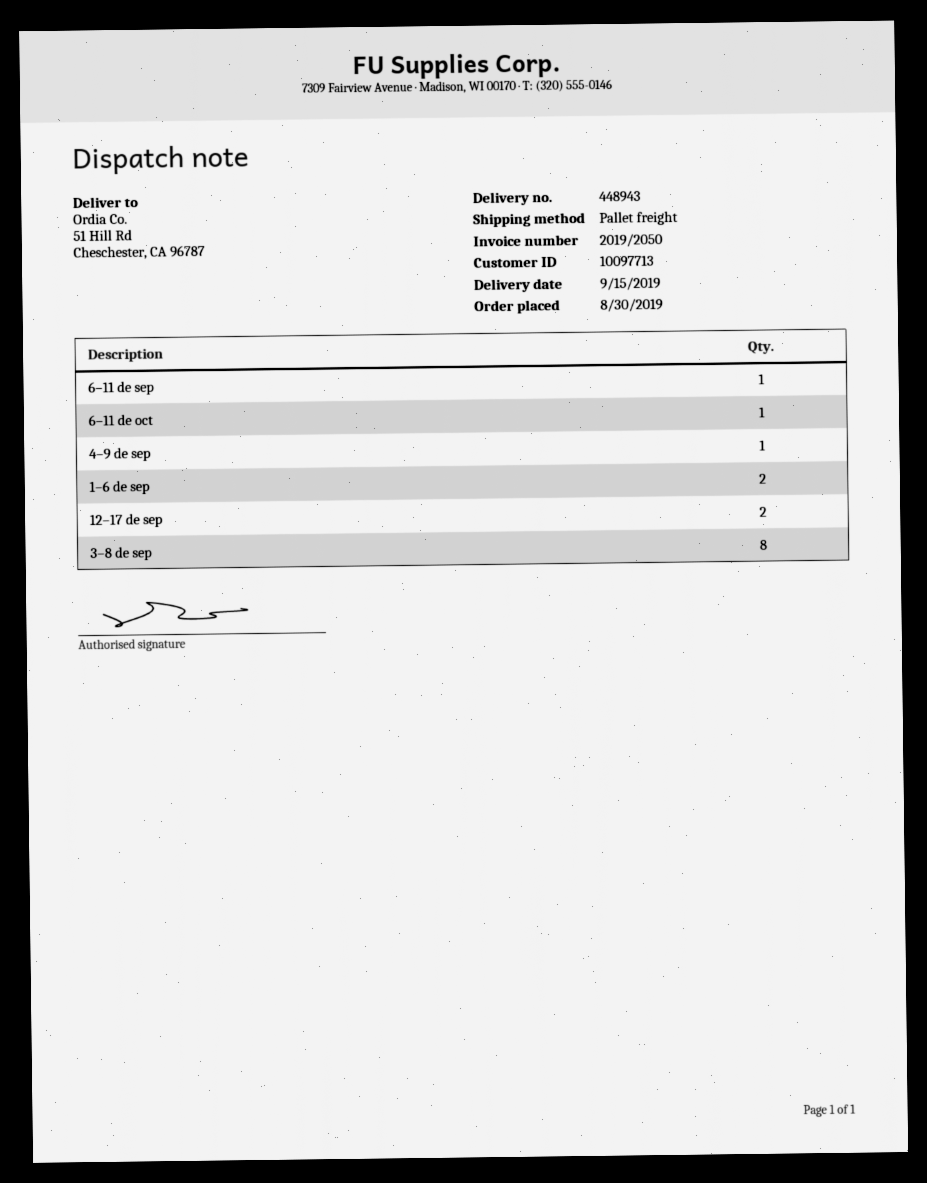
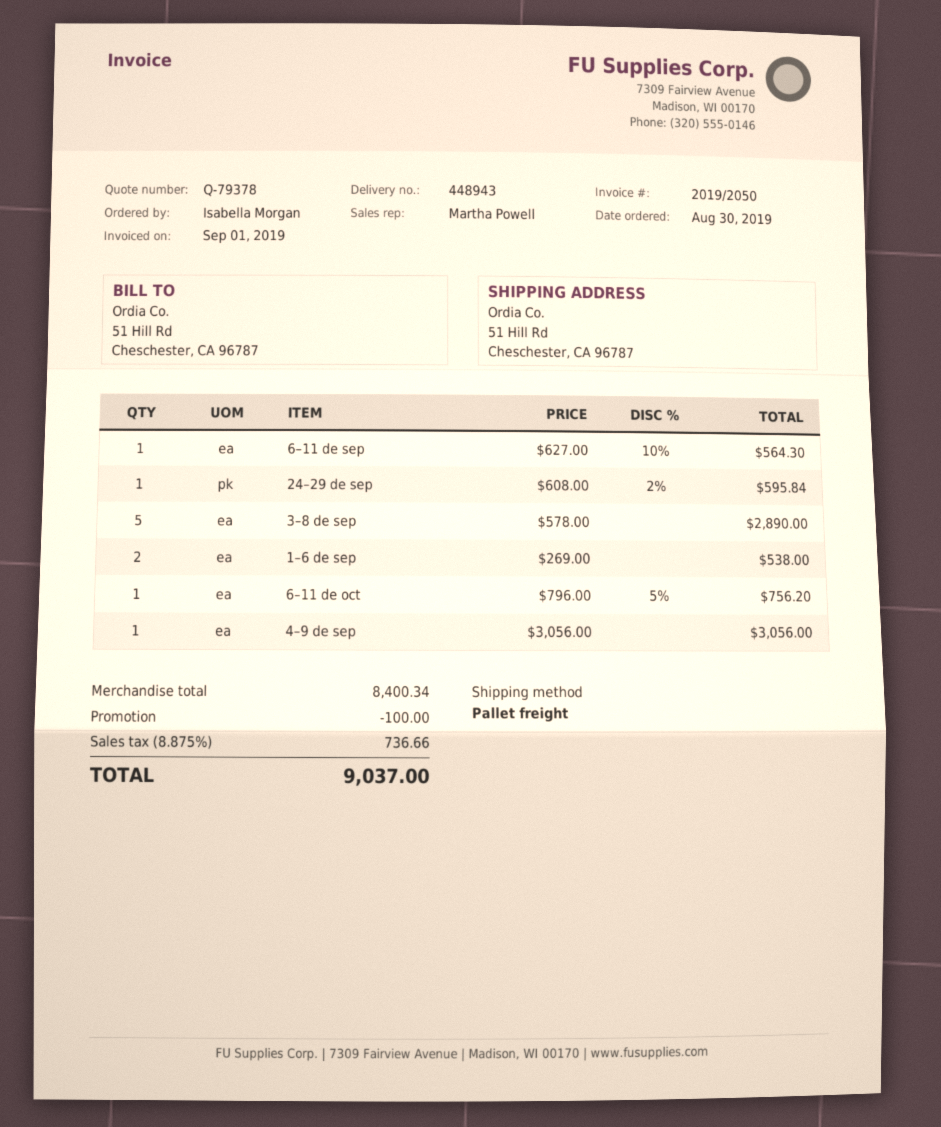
12–17 de sep: 2 -> none
3–8 de sep: 8 -> 5
24–29 de sep: none -> 1

